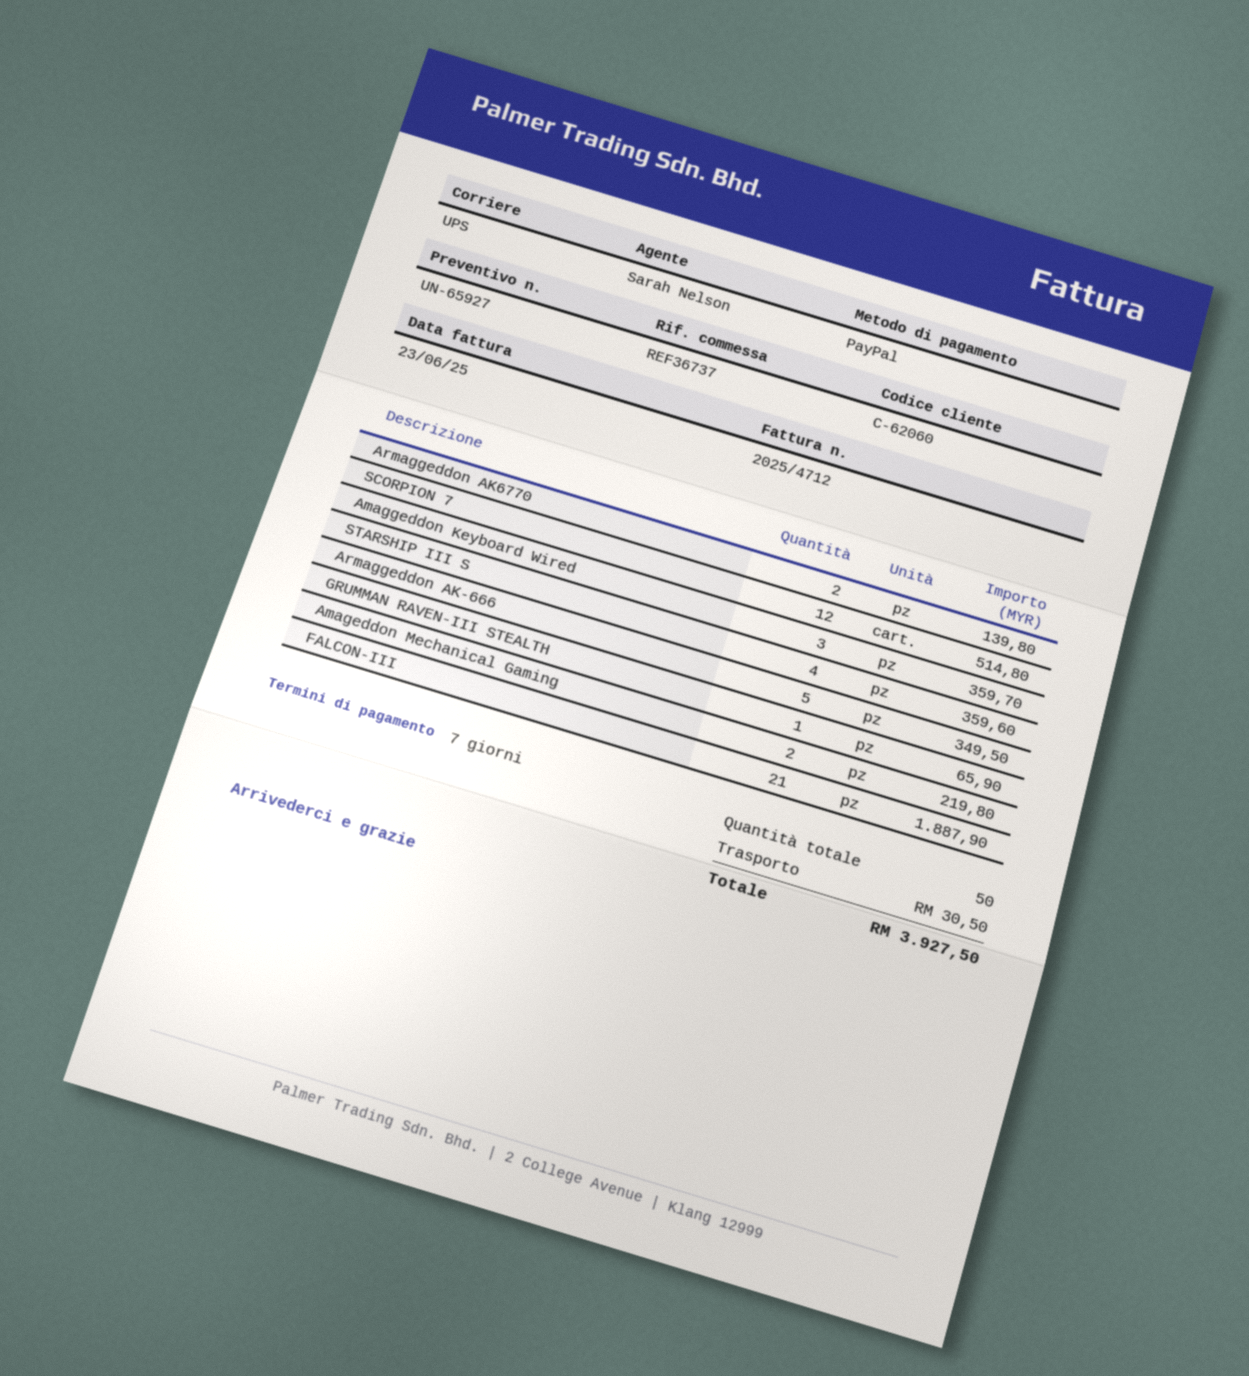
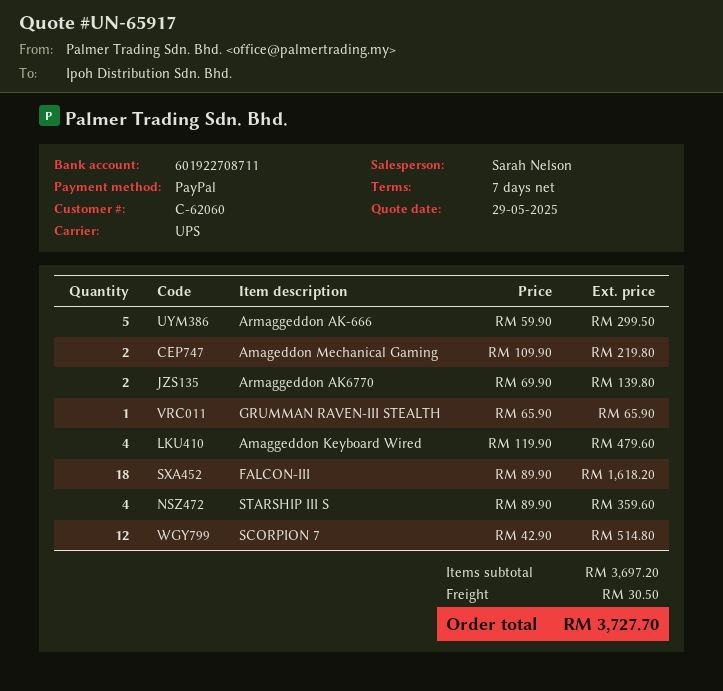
quote number: UN-65927 -> UN-65917
Amaggeddon Keyboard Wired: 3 for 359.70 -> 4 for 479.60
Armaggeddon AK-666: 5 for 349.50 -> 5 for 299.50
FALCON-III: 21 for 1887.90 -> 18 for 1618.20
total: 3927.50 -> 3727.70

